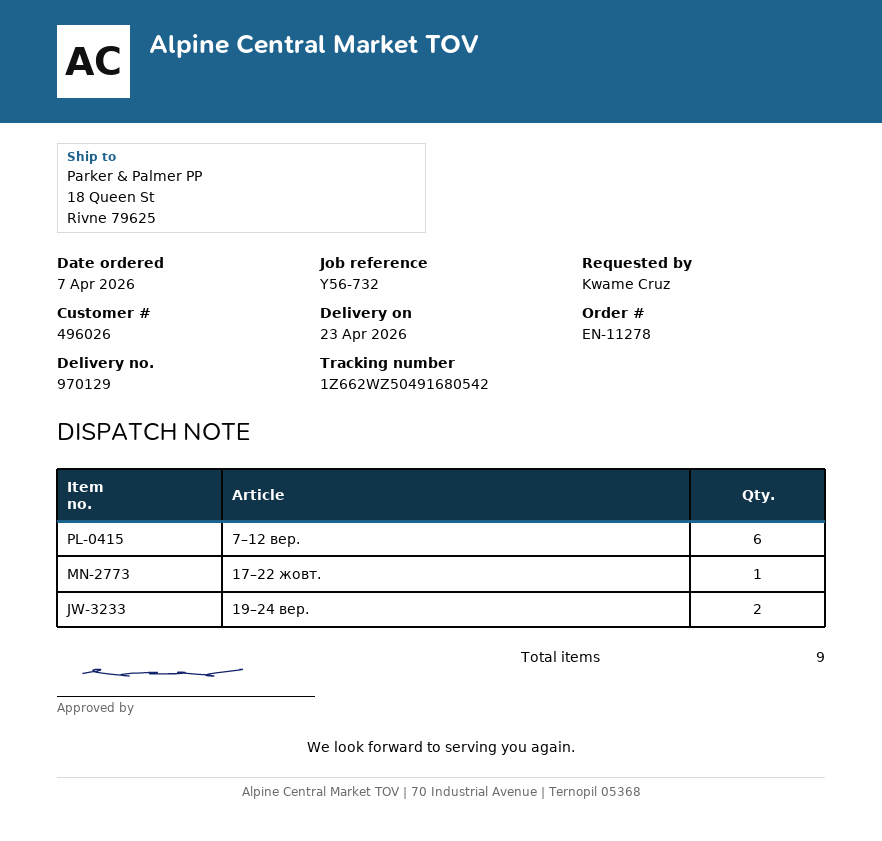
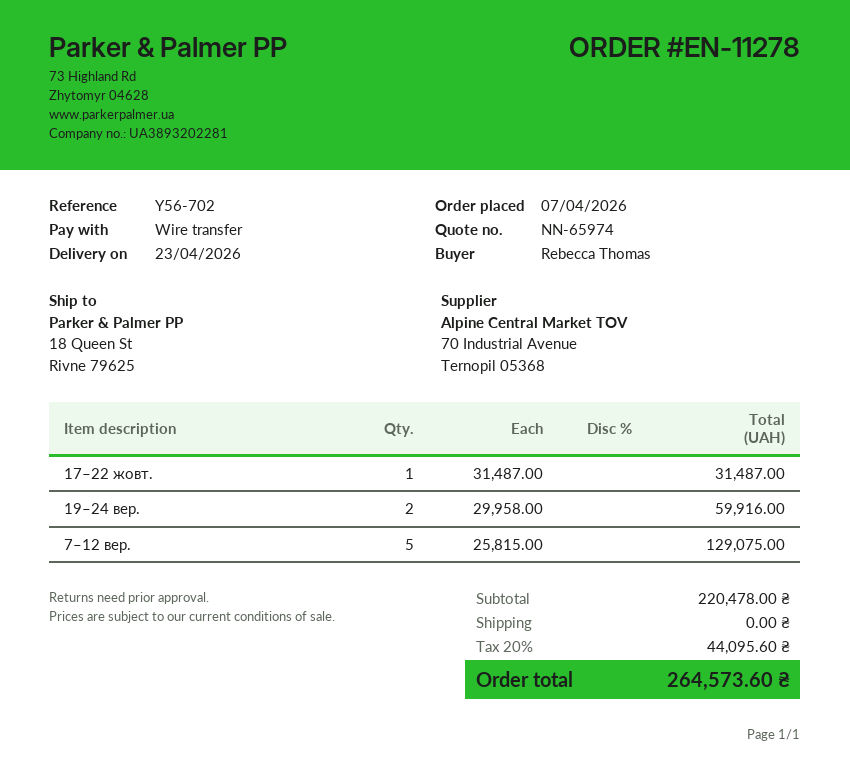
reference: Y56-732 -> Y56-702
ordered by: Kwame Cruz -> Rebecca Thomas
7–12 вер.: 6 -> 5

